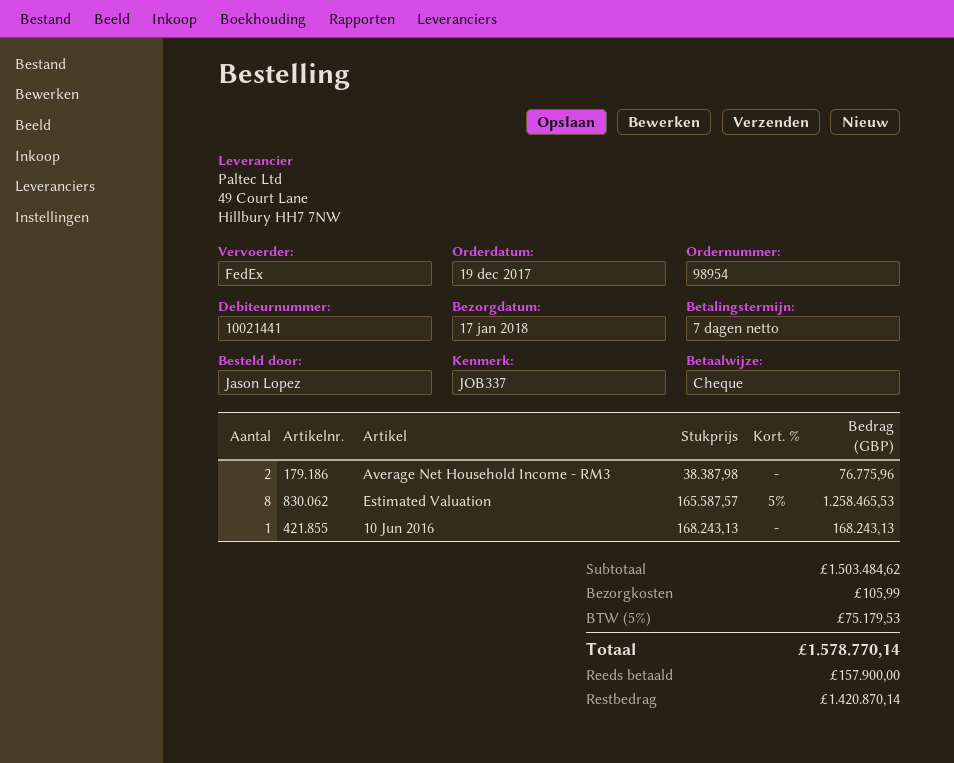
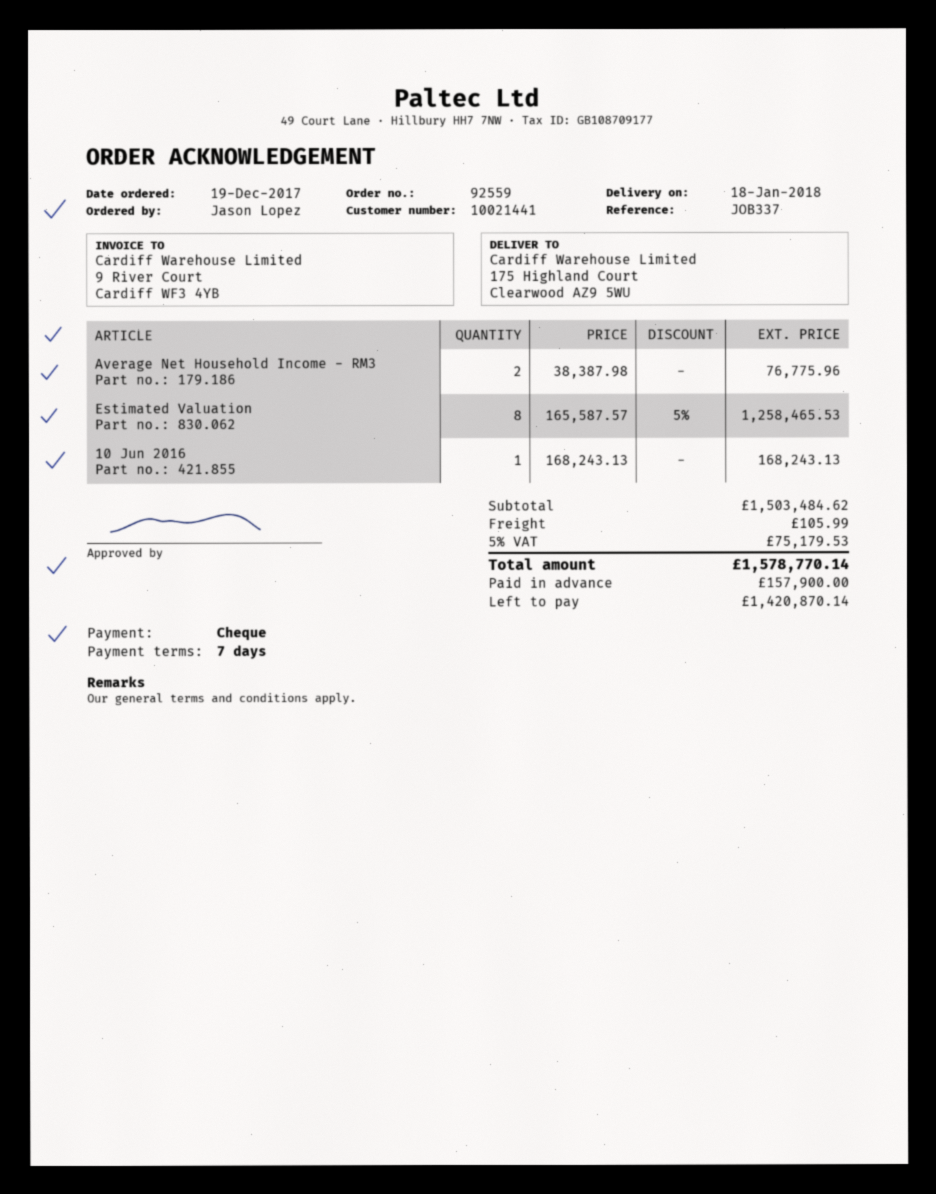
order number: 98954 -> 92559
delivery date: 2018-01-17 -> 2018-01-18

